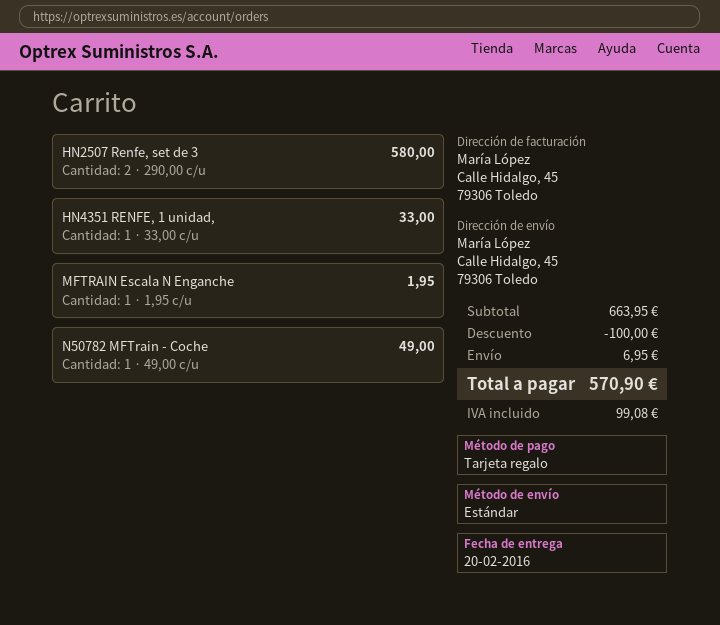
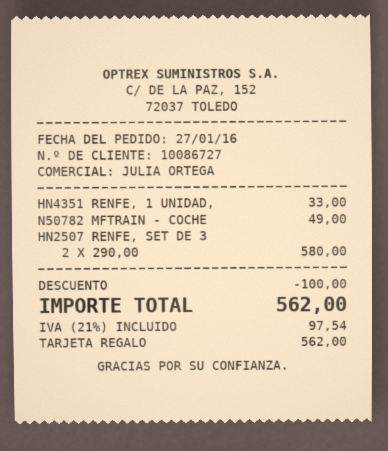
MFTRAIN Escala N Enganche: 1 x 1.95 = 1.95 -> none
shipping: 6.95 -> none
tax: 99.08 -> 97.54
total: 570.90 -> 562.00

